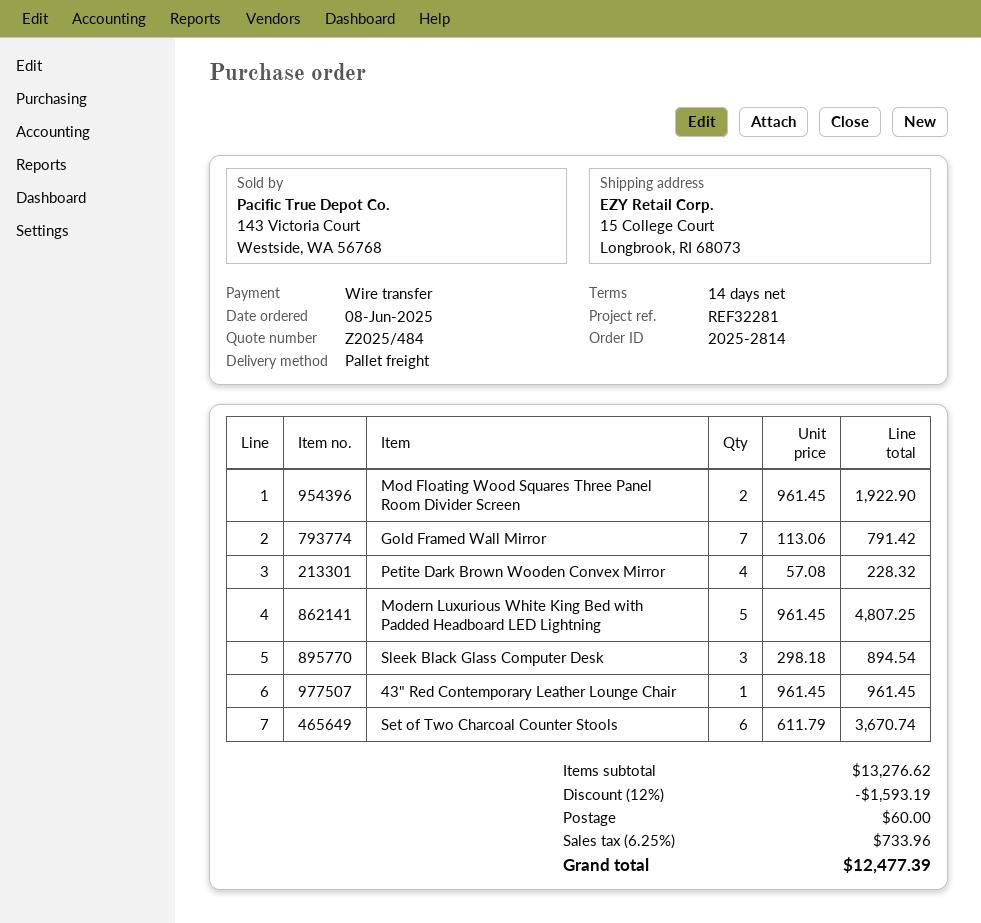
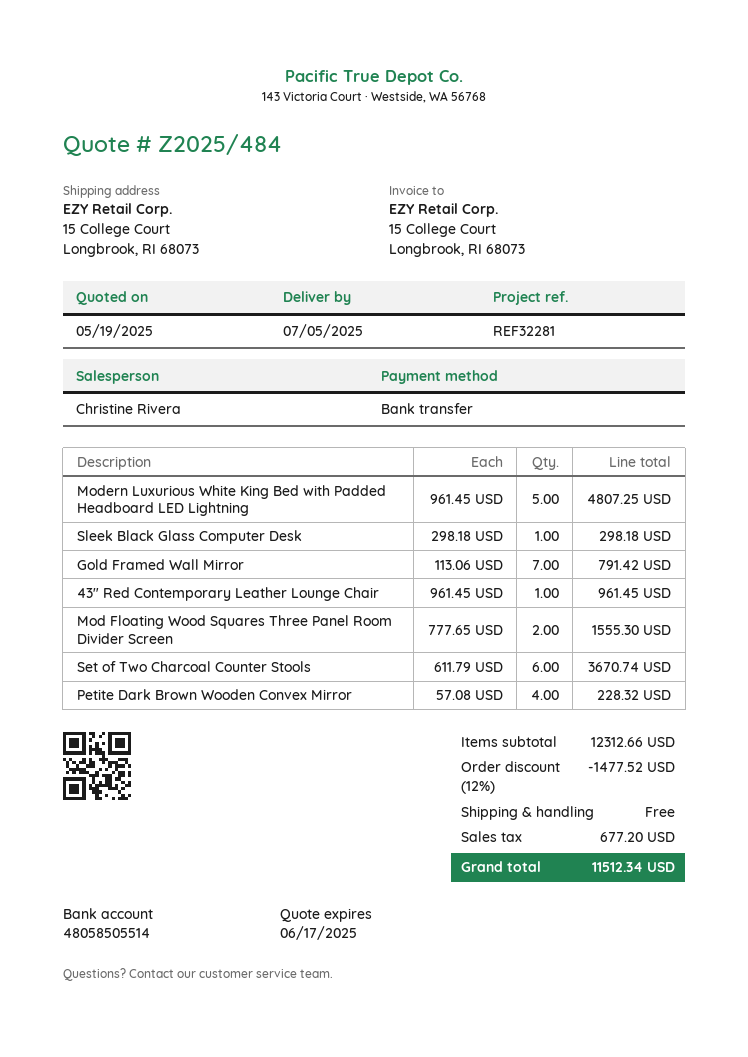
Mod Floating Wood Squares Three Panel Room Divider Screen: 2 x 961.45 = 1922.90 -> 2 x 777.65 = 1555.30
Sleek Black Glass Computer Desk: 3 x 298.18 = 894.54 -> 1 x 298.18 = 298.18
subtotal: 13276.62 -> 12312.66
discount: 12% = 1593.19 -> 12% = 1477.52
shipping: 60.00 -> 0.00
tax: 733.96 -> 677.20
total: 12477.39 -> 11512.34

